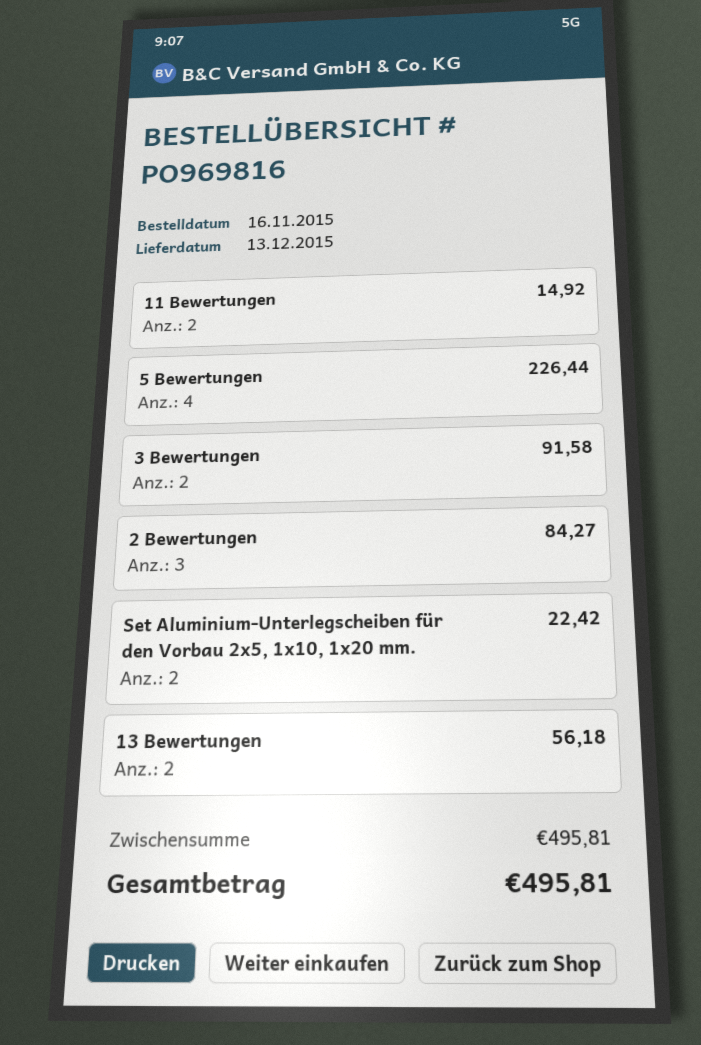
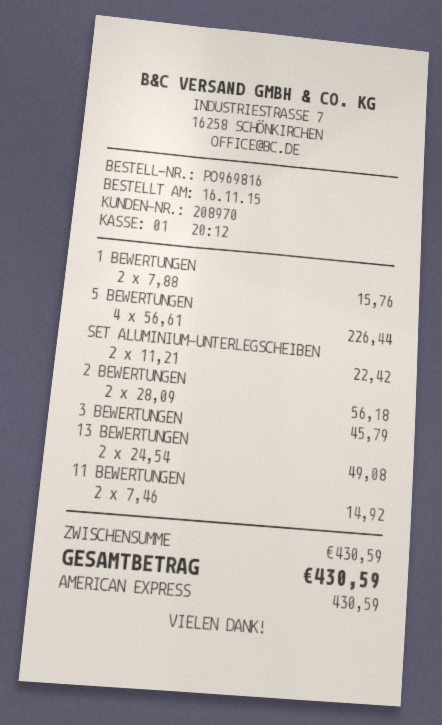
3 Bewertungen: 2 for 91.58 -> 1 for 45.79
2 Bewertungen: 3 for 84.27 -> 2 for 56.18
13 Bewertungen: 2 for 56.18 -> 2 for 49.08
1 BEWERTUNGEN: none -> 2 for 15.76
subtotal: 495.81 -> 430.59
total: 495.81 -> 430.59

